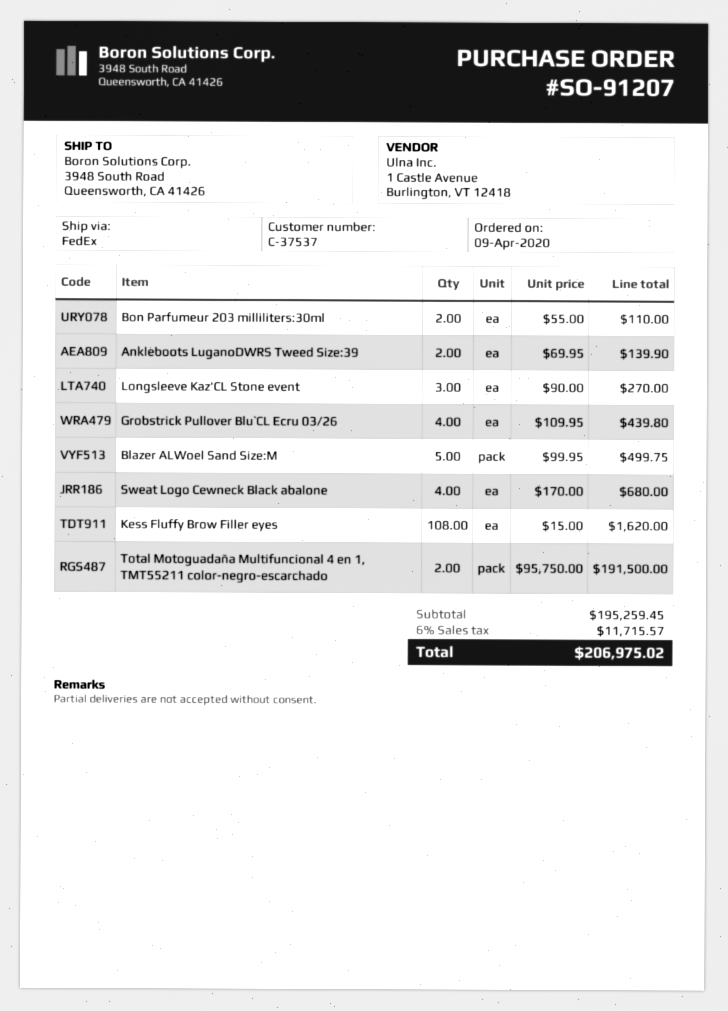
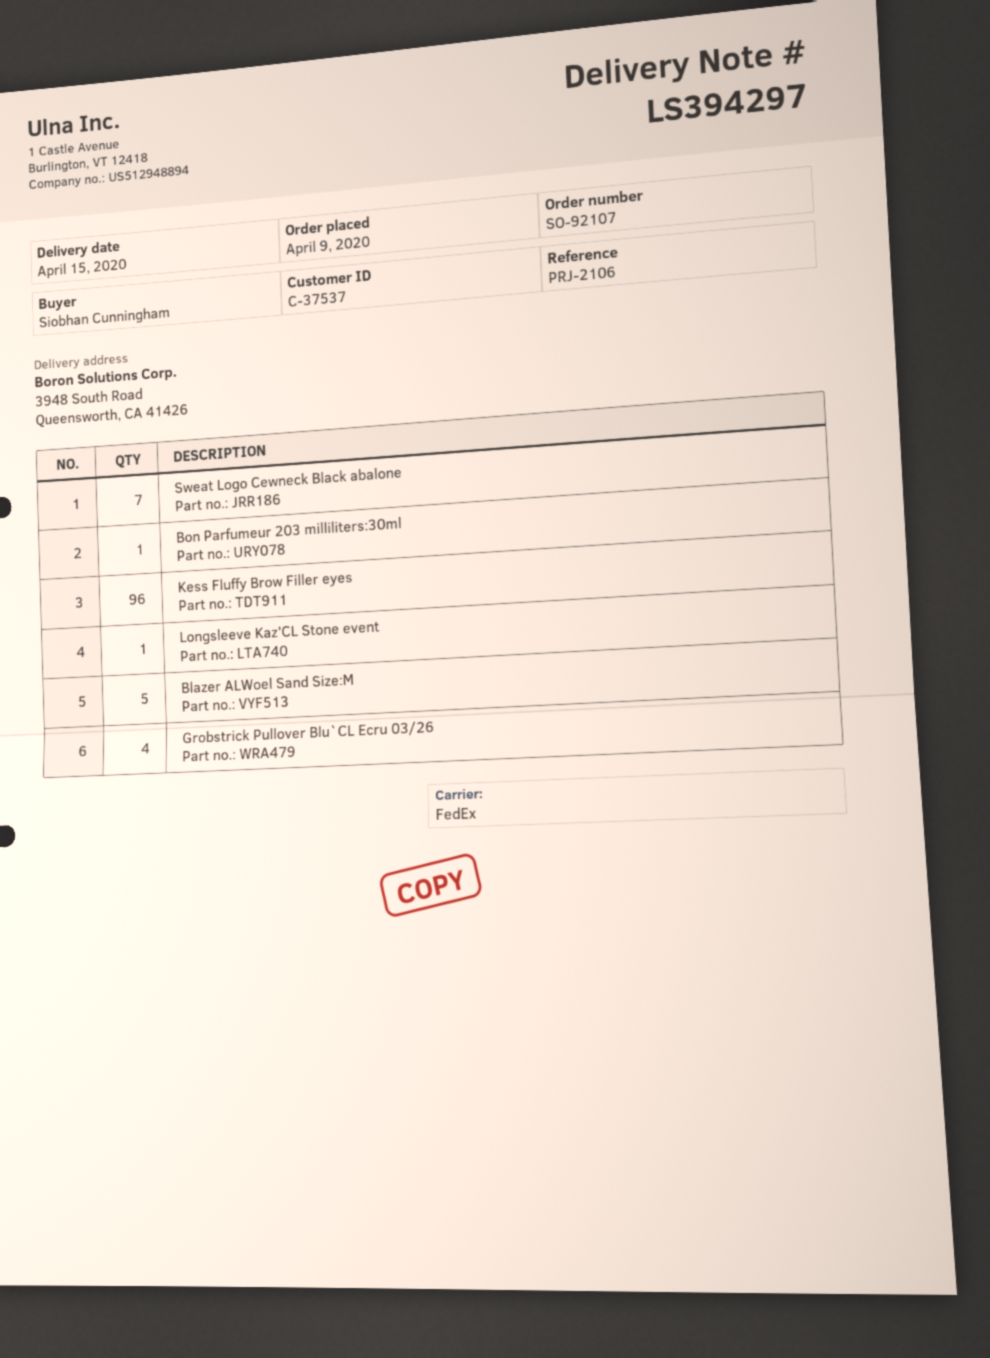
order number: SO-91207 -> SO-92107
Bon Parfumeur 203 milliliters:30ml: 2 -> 1
Ankleboots LuganoDWRS Tweed Size:39: 2 -> none
Longsleeve Kaz'CL Stone event: 3 -> 1
Sweat Logo Cewneck Black abalone: 4 -> 7
Kess Fluffy Brow Filler eyes: 108 -> 96
Total Motoguadaña Multifuncional 4 en 1, TMT55211 color-negro-escarchado: 2 -> none

